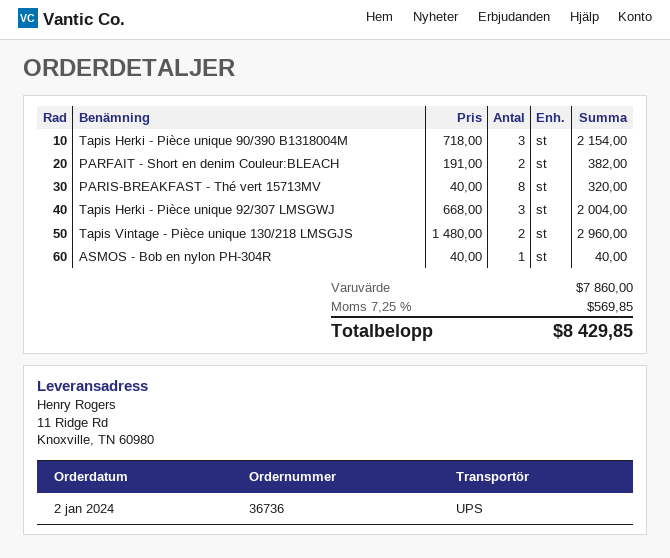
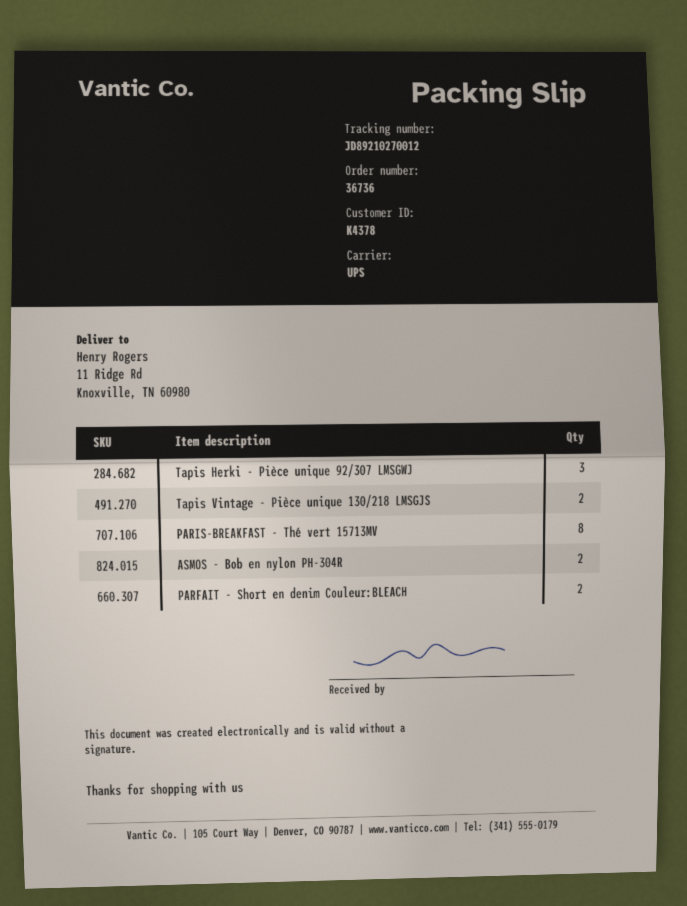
Tapis Herki - Pièce unique 90/390 B1318004M: 3 -> none
ASMOS - Bob en nylon PH-304R: 1 -> 2

